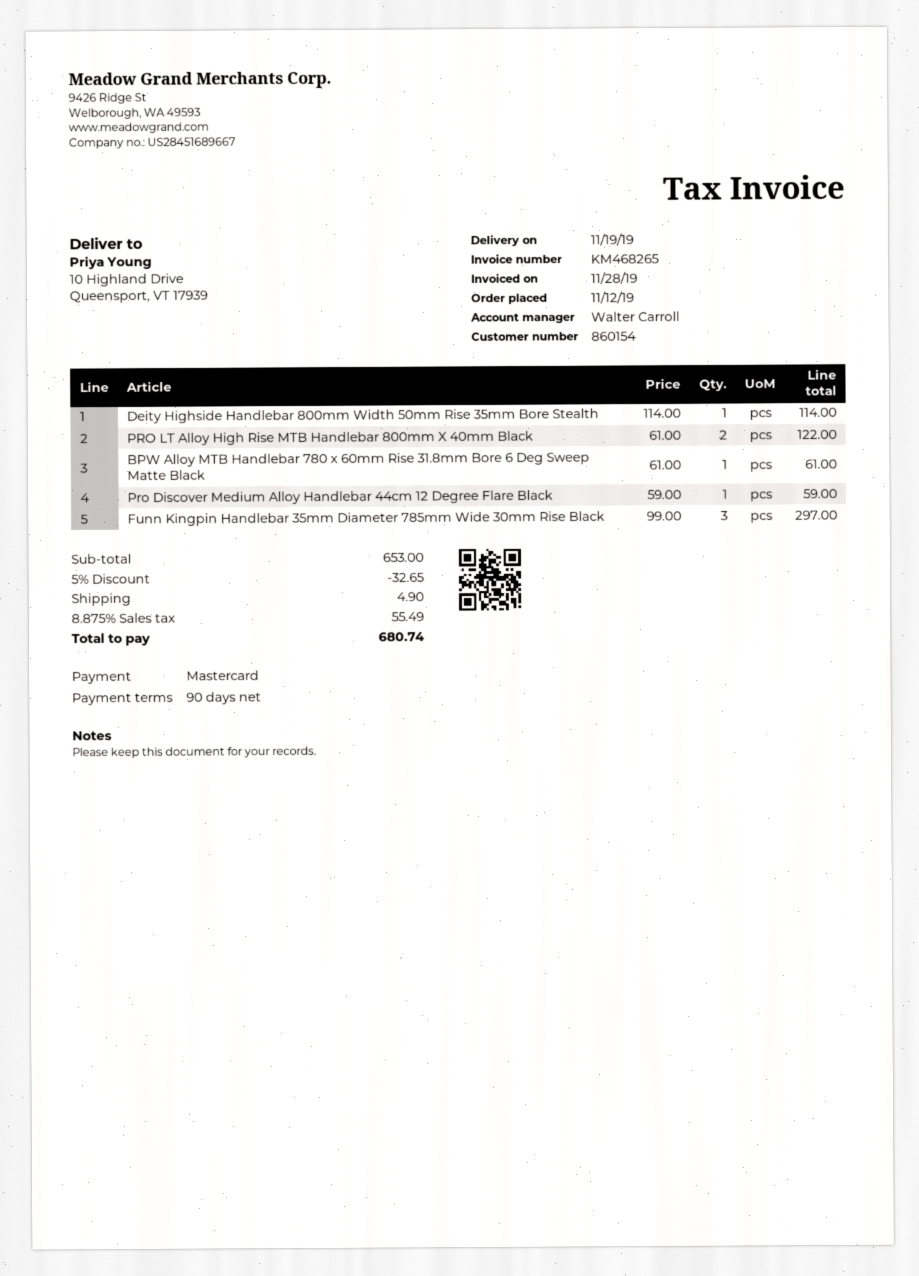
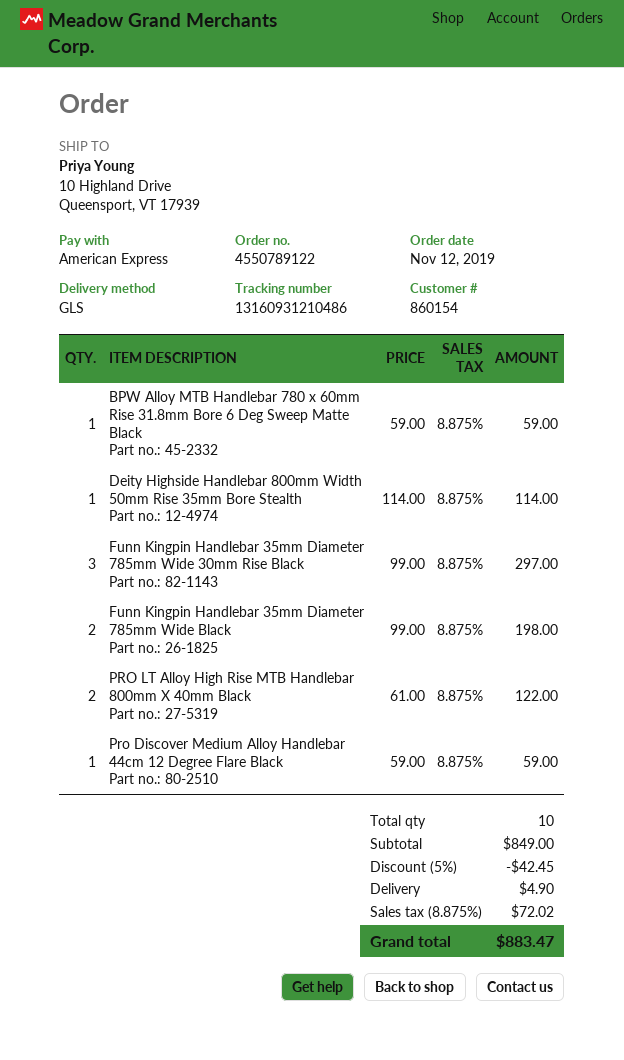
payment method: Mastercard -> American Express
BPW Alloy MTB Handlebar 780 x 60mm Rise 31.8mm Bore 6 Deg Sweep Matte Black: 1 x 61.00 = 61.00 -> 1 x 59.00 = 59.00
Funn Kingpin Handlebar 35mm Diameter 785mm Wide Black: none -> 2 x 99.00 = 198.00
subtotal: 653.00 -> 849.00
discount: 5% = 32.65 -> 5% = 42.45
tax: 8.875% = 55.49 -> 8.875% = 72.02
total: 680.74 -> 883.47

